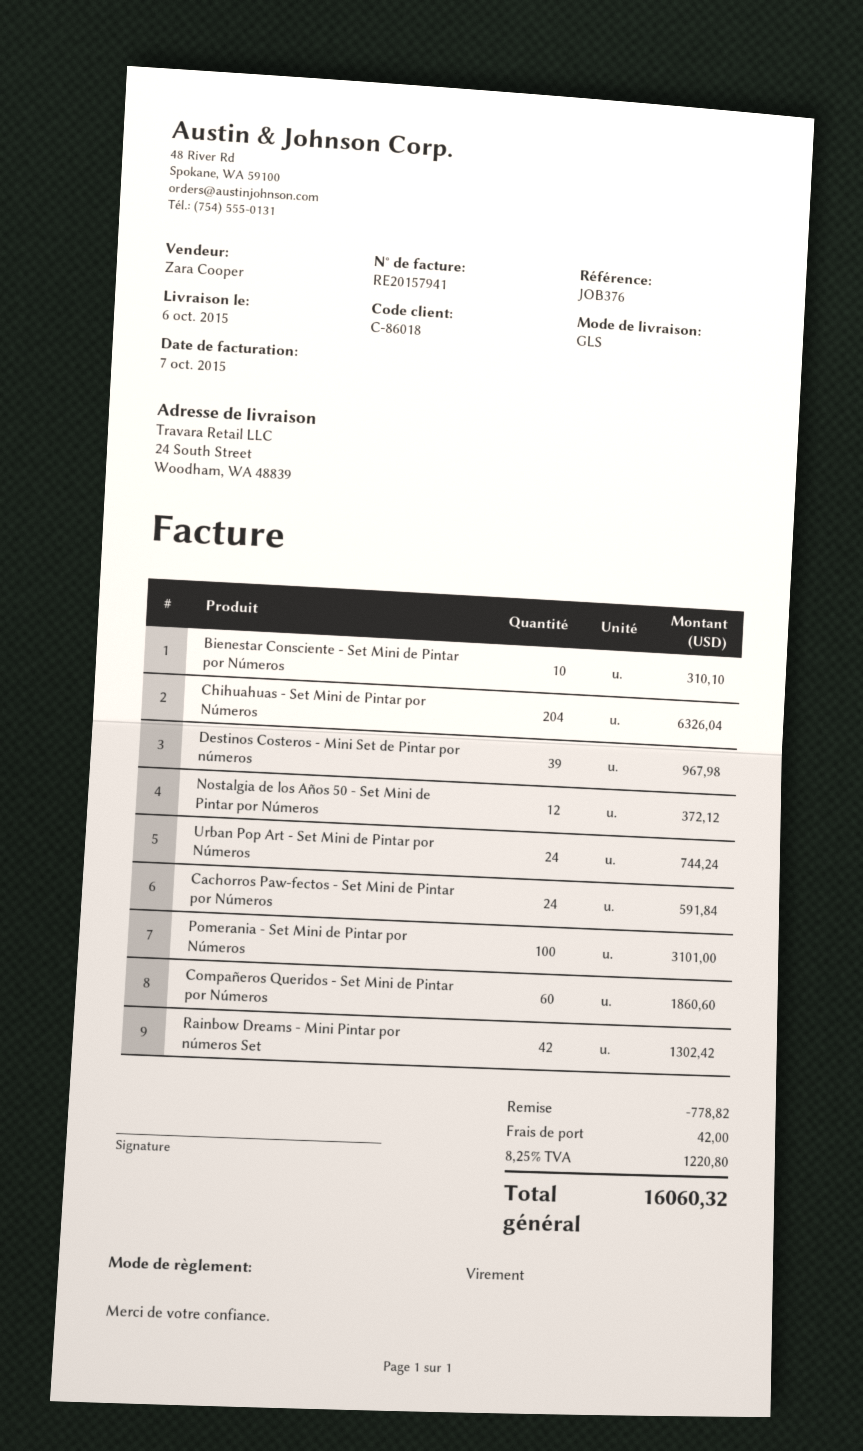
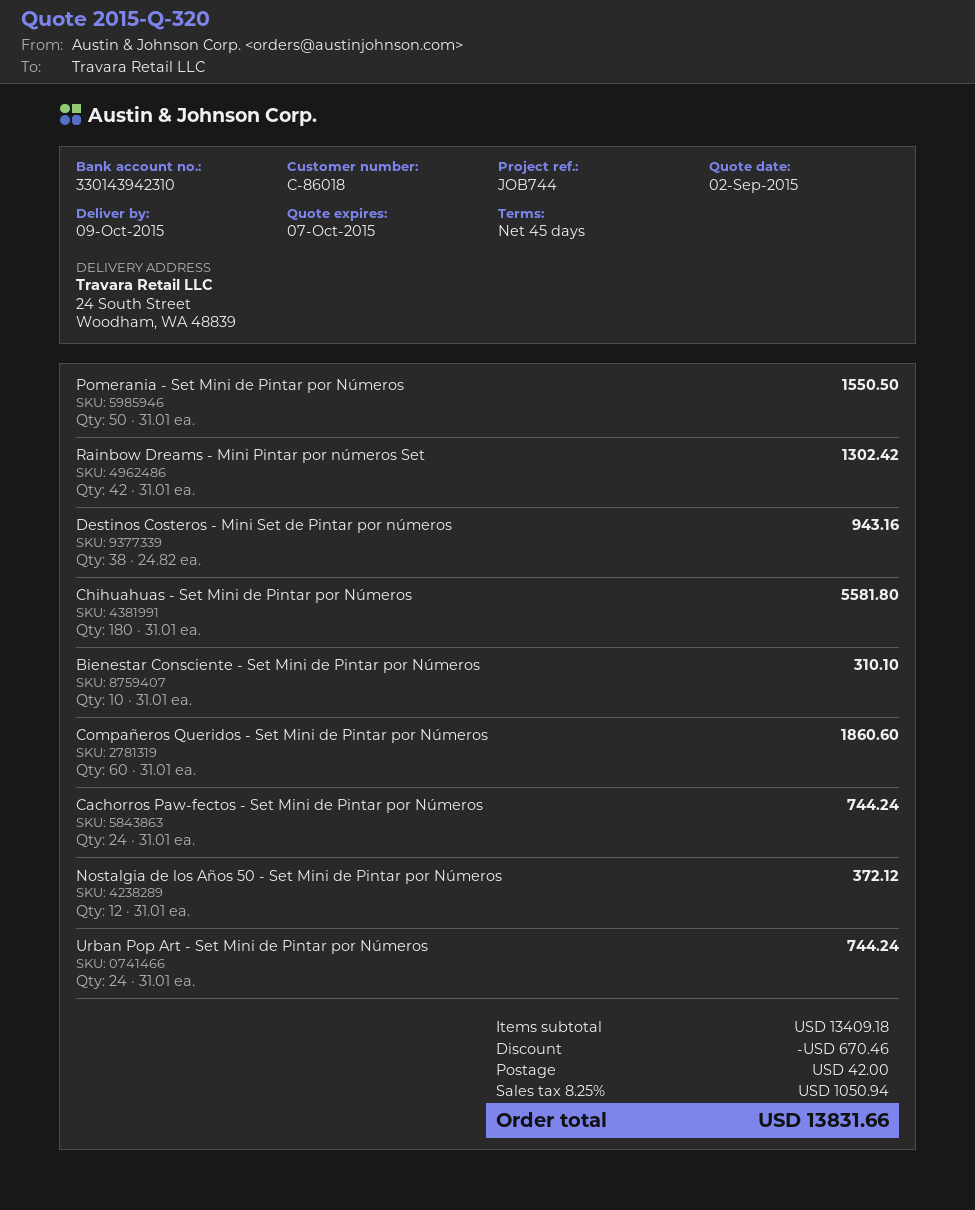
delivery date: 2015-10-06 -> 2015-10-09
reference: JOB376 -> JOB744
Chihuahuas - Set Mini de Pintar por Números: 204 for 6326.04 -> 180 for 5581.80
Destinos Costeros - Mini Set de Pintar por números: 39 for 967.98 -> 38 for 943.16
Cachorros Paw-fectos - Set Mini de Pintar por Números: 24 for 591.84 -> 24 for 744.24
Pomerania - Set Mini de Pintar por Números: 100 for 3101.00 -> 50 for 1550.50
discount: 778.82 -> 670.46
tax: 8.25% = 1220.80 -> 8.25% = 1050.94
total: 16060.32 -> 13831.66

